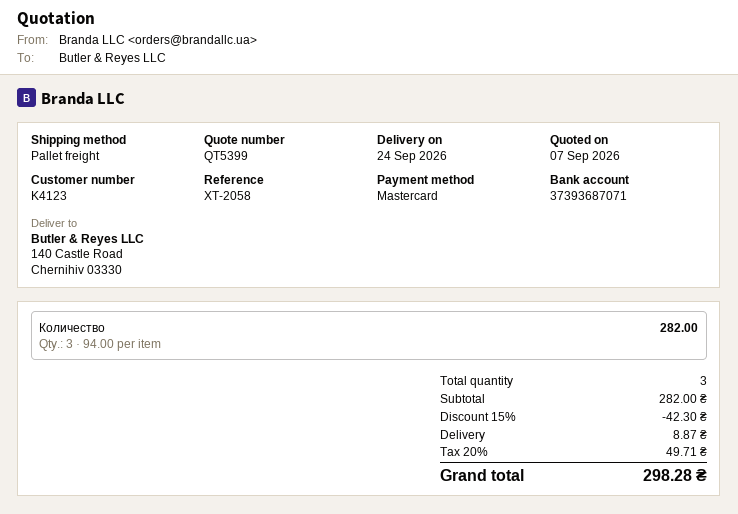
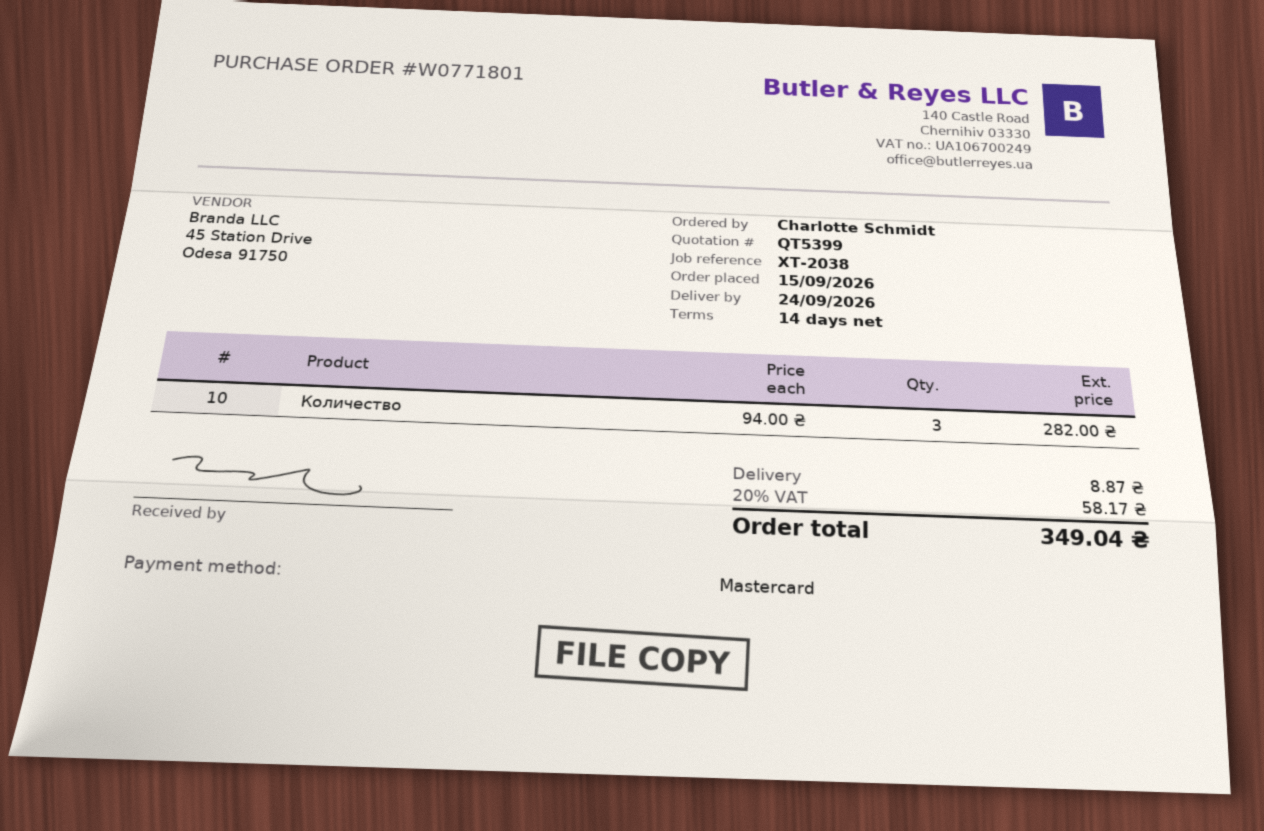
reference: XT-2058 -> XT-2038
discount: 15% = 42.30 -> none
tax: 20% = 49.71 -> 20% = 58.17
total: 298.28 -> 349.04

